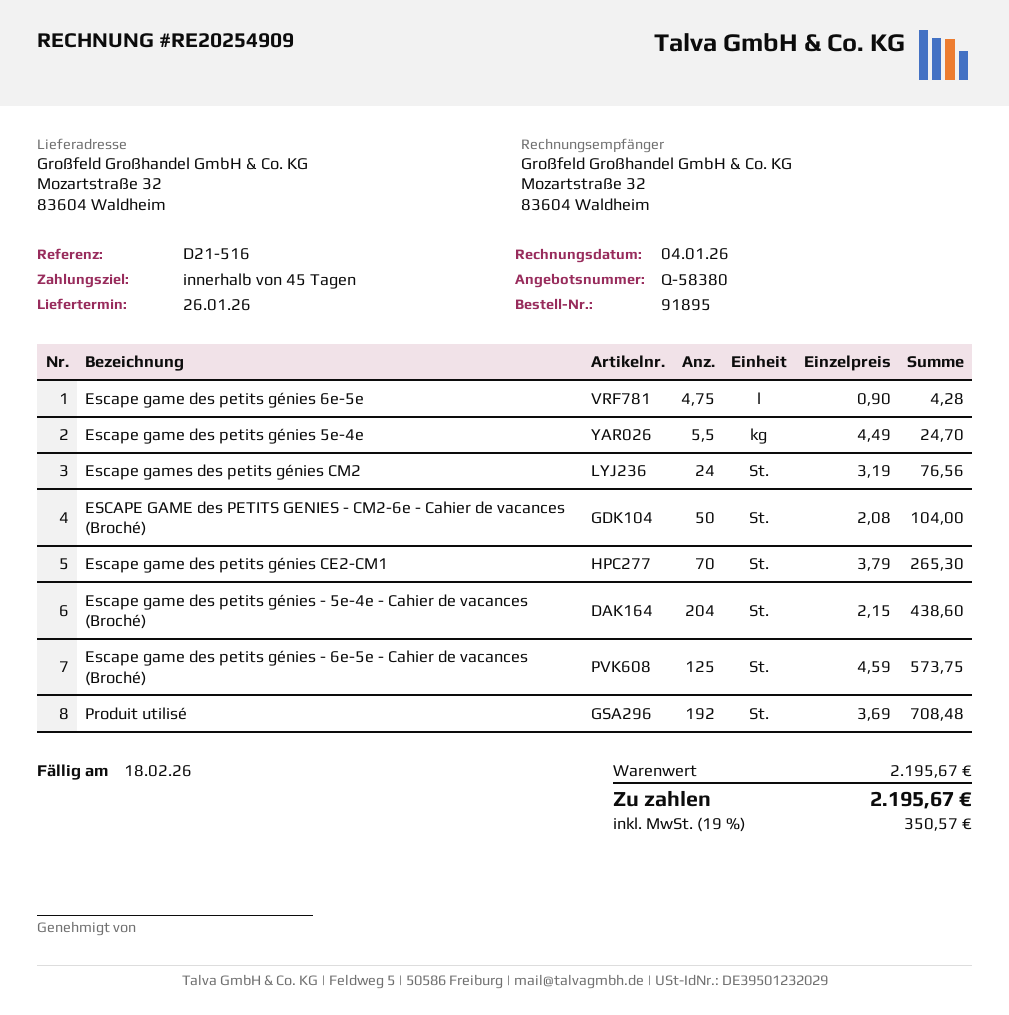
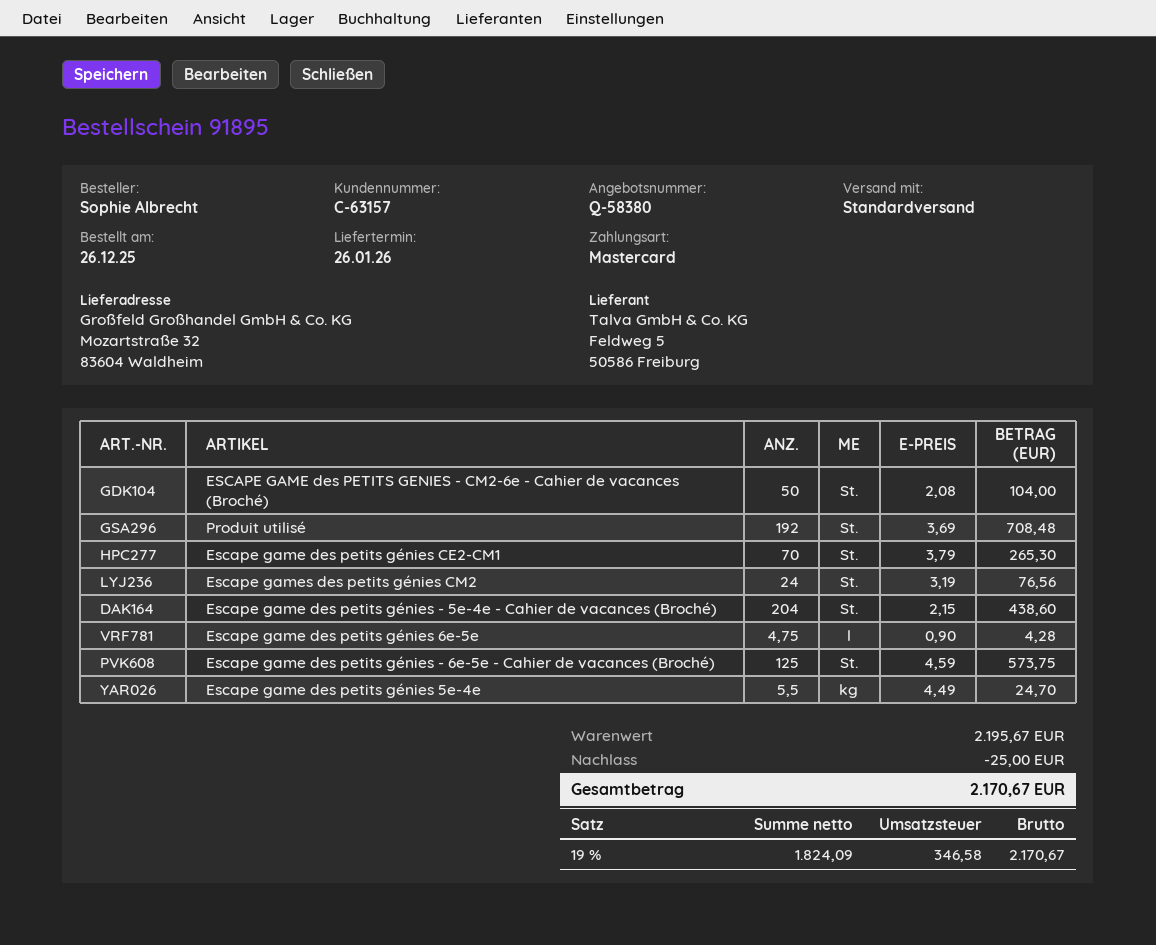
discount: none -> 25.00
tax: 19% = 350.57 -> 19% = 346.58
total: 2195.67 -> 2170.67

